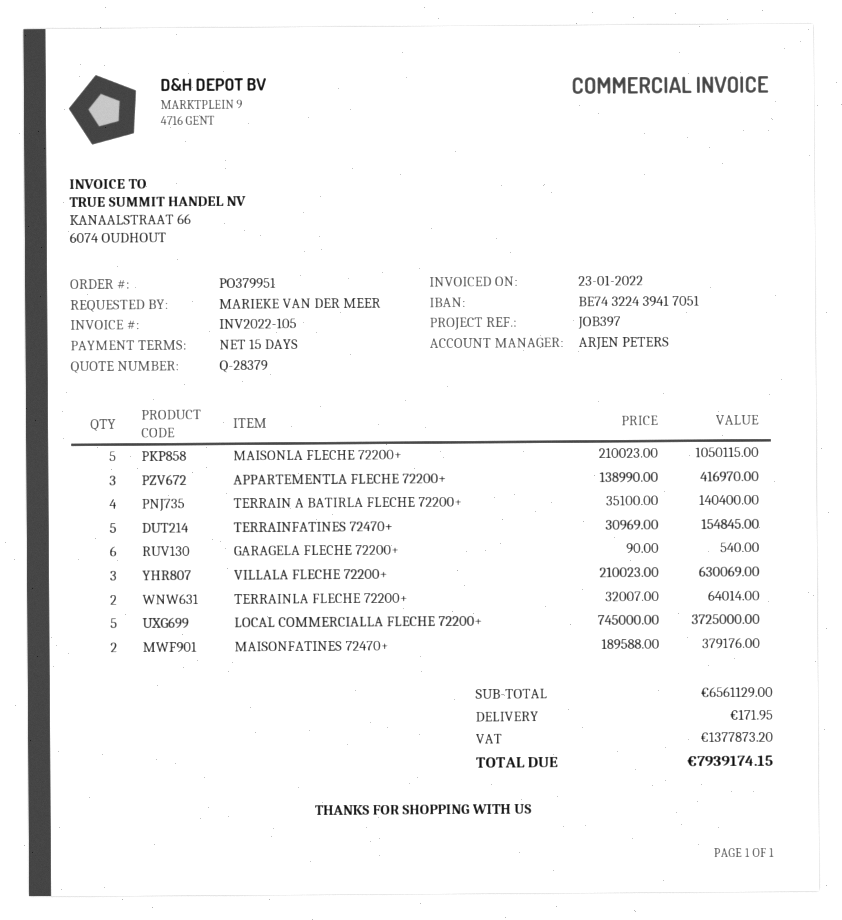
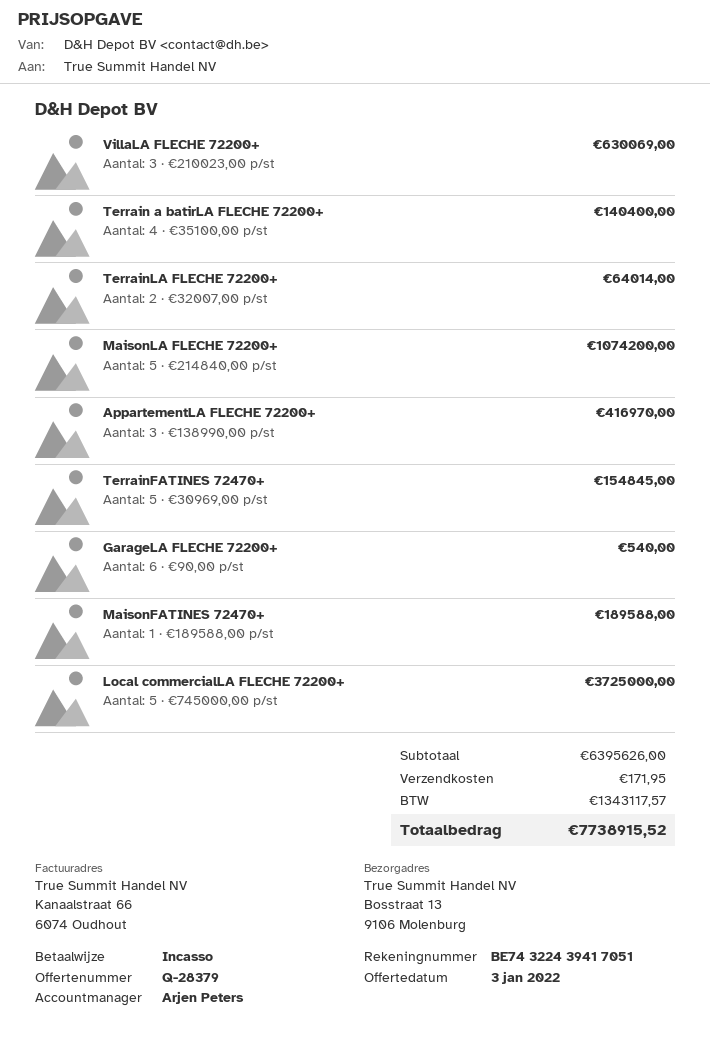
MAISONLA FLECHE 72200+: 5 x 210023.00 = 1050115.00 -> 5 x 214840.00 = 1074200.00
MAISONFATINES 72470+: 2 x 189588.00 = 379176.00 -> 1 x 189588.00 = 189588.00
subtotal: 6561129.00 -> 6395626.00
tax: 1377873.20 -> 1343117.57
total: 7939174.15 -> 7738915.52

